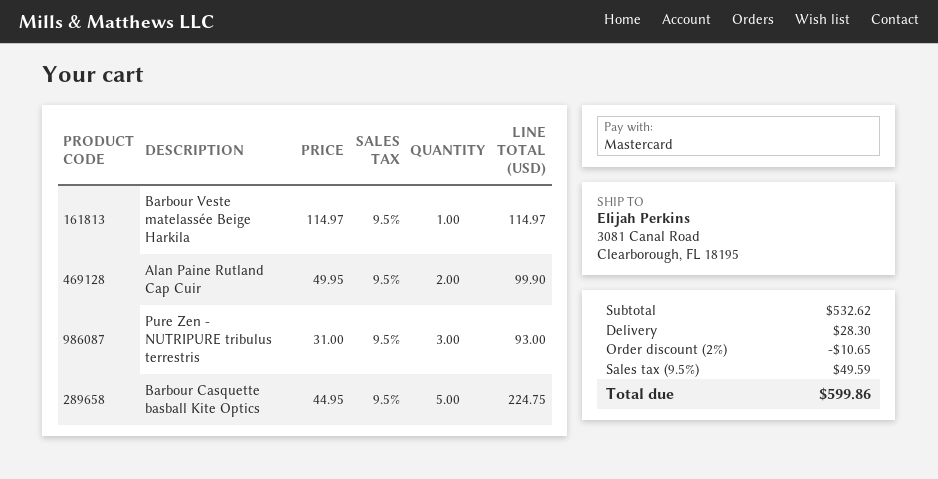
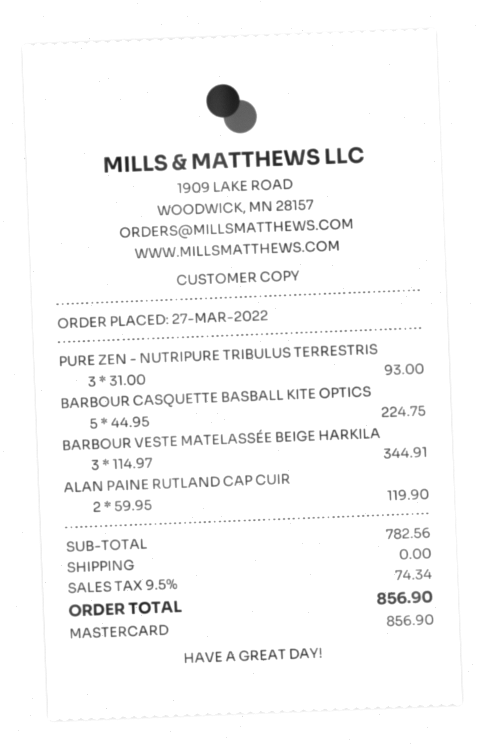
Barbour Veste matelassée Beige Harkila: 1 x 114.97 = 114.97 -> 3 x 114.97 = 344.91
Alan Paine Rutland Cap Cuir: 2 x 49.95 = 99.90 -> 2 x 59.95 = 119.90
subtotal: 532.62 -> 782.56
discount: 2% = 10.65 -> none
shipping: 28.30 -> 0.00
tax: 9.5% = 49.59 -> 9.5% = 74.34
total: 599.86 -> 856.90

